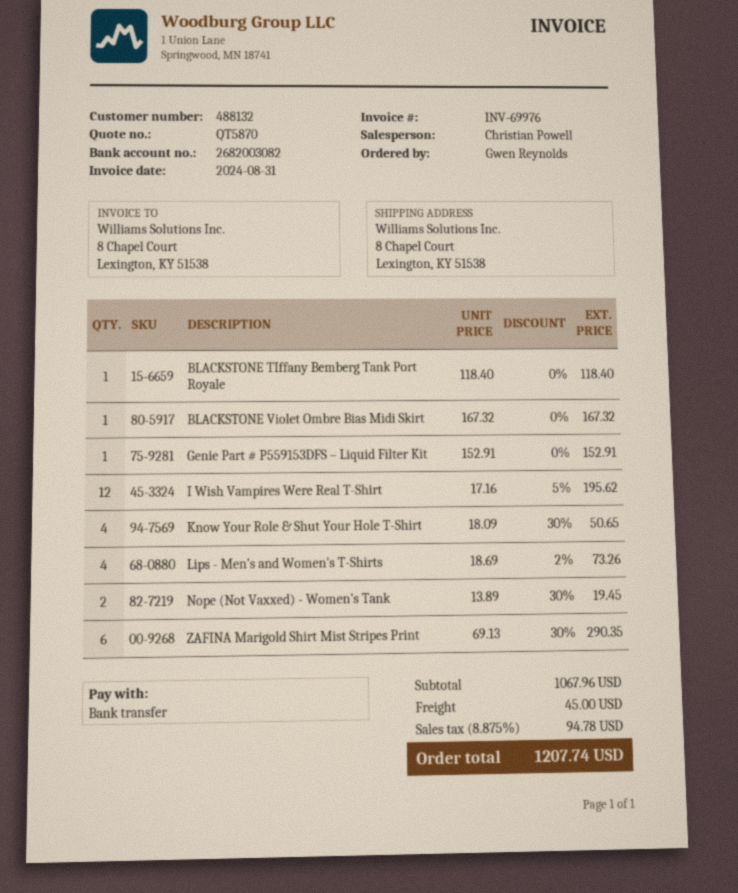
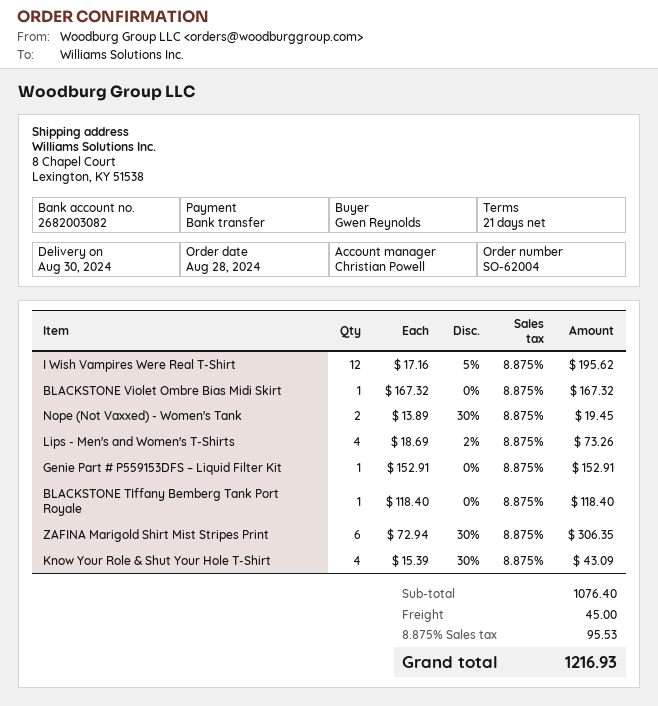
Know Your Role & Shut Your Hole T-Shirt: 4 x 18.09 - 30% = 50.65 -> 4 x 15.39 - 30% = 43.09
ZAFINA Marigold Shirt Mist Stripes Print: 6 x 69.13 - 30% = 290.35 -> 6 x 72.94 - 30% = 306.35
subtotal: 1067.96 -> 1076.40
tax: 8.875% = 94.78 -> 8.875% = 95.53
total: 1207.74 -> 1216.93

